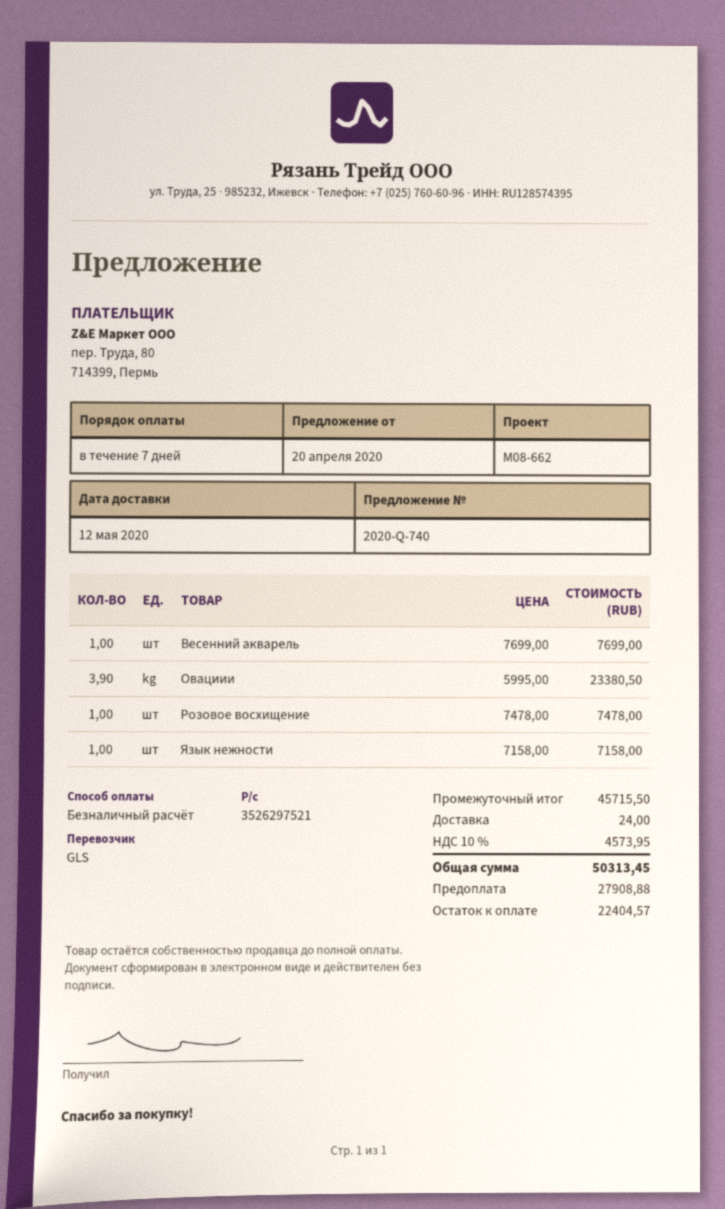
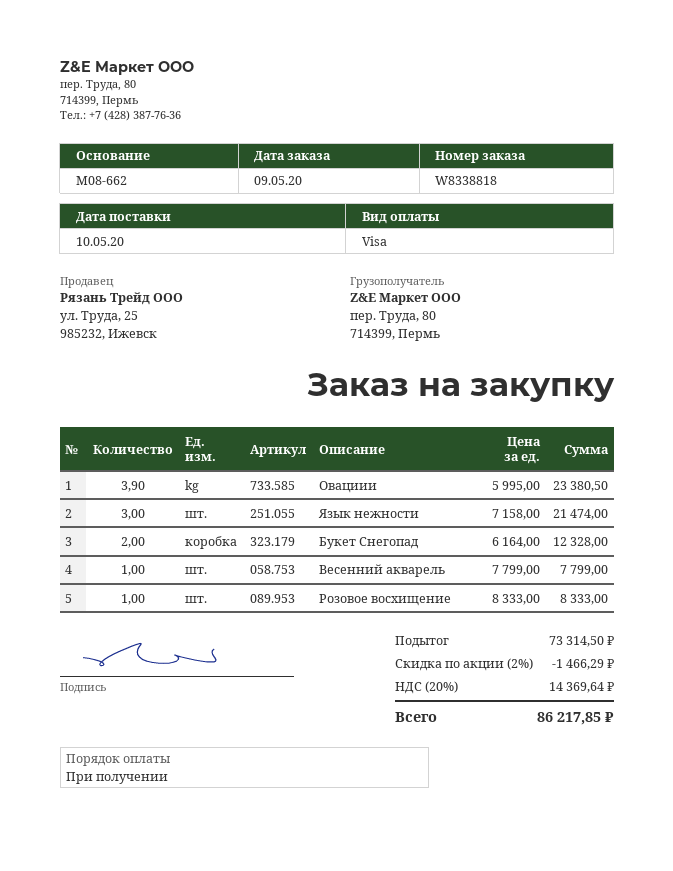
delivery date: 2020-05-12 -> 2020-05-10
payment terms: 7 days -> on receipt
payment method: bank transfer -> Visa
Весенний акварель: 1 x 7699.00 = 7699.00 -> 1 x 7799.00 = 7799.00
Розовое восхищение: 1 x 7478.00 = 7478.00 -> 1 x 8333.00 = 8333.00
Язык нежности: 1 x 7158.00 = 7158.00 -> 3 x 7158.00 = 21474.00
Букет Снегопад: none -> 2 x 6164.00 = 12328.00
subtotal: 45715.50 -> 73314.50
discount: none -> 2% = 1466.29
shipping: 24.00 -> none
tax: 10% = 4573.95 -> 20% = 14369.64
total: 50313.45 -> 86217.85

